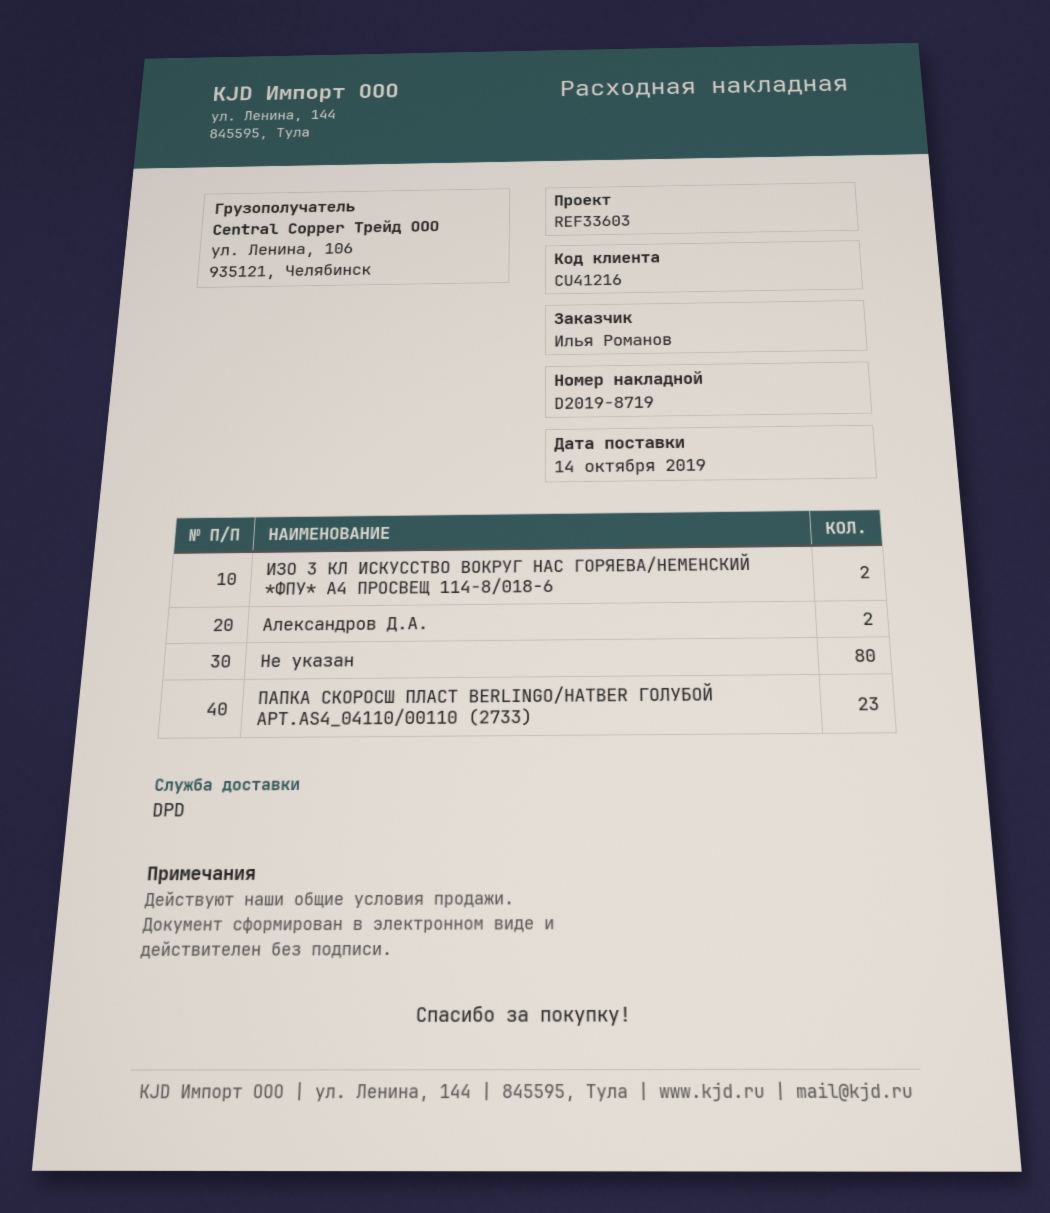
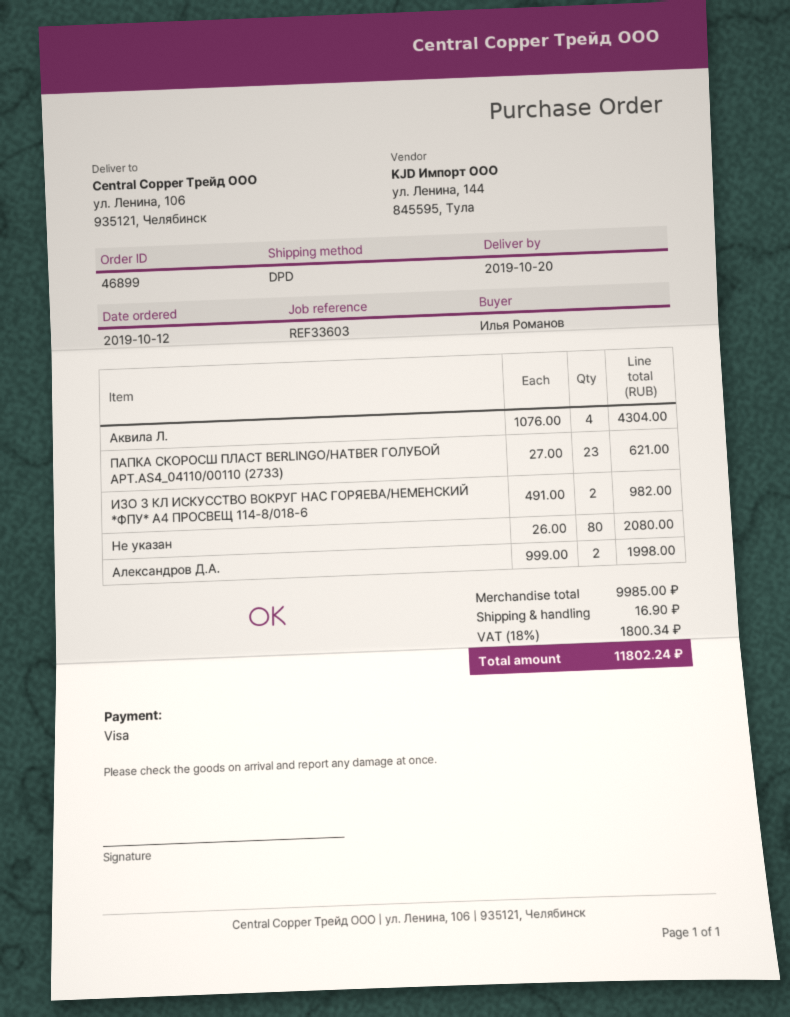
delivery date: 2019-10-14 -> 2019-10-20
Аквила Л.: none -> 4

